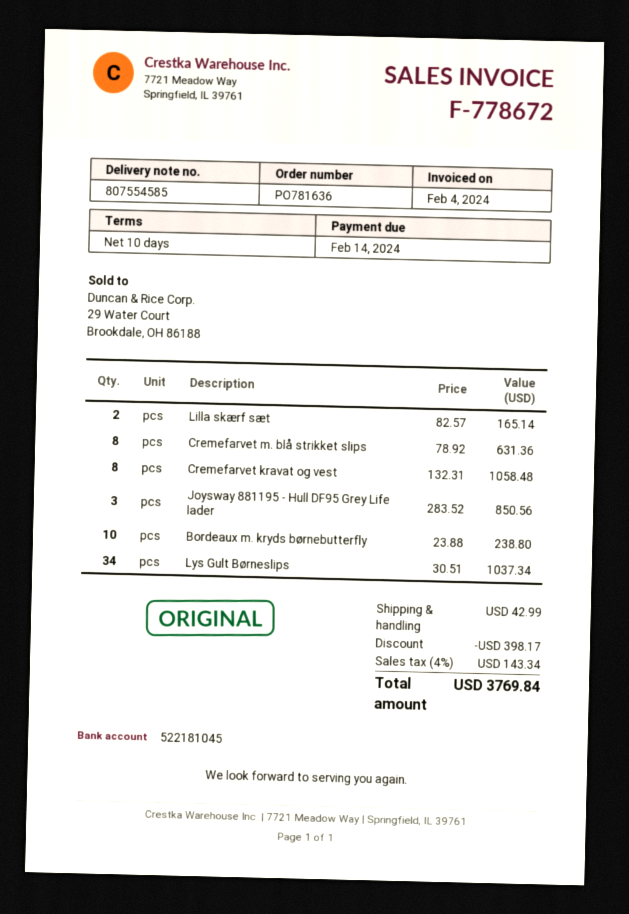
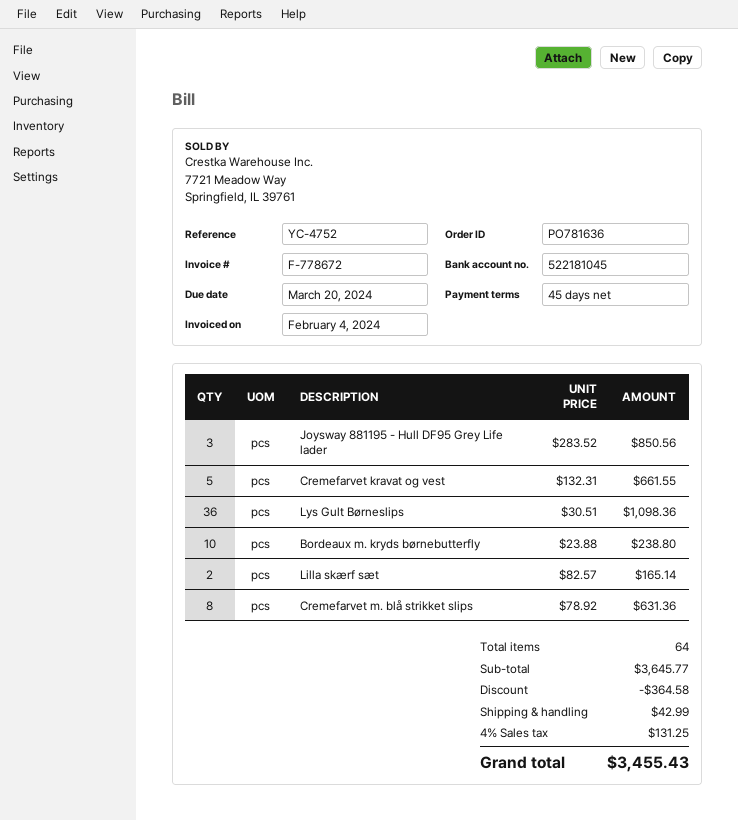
payment terms: 10 days -> 45 days
due date: 2024-02-14 -> 2024-03-20
Cremefarvet kravat og vest: 8 x 132.31 = 1058.48 -> 5 x 132.31 = 661.55
Lys Gult Børneslips: 34 x 30.51 = 1037.34 -> 36 x 30.51 = 1098.36
discount: 398.17 -> 364.58
tax: 4% = 143.34 -> 4% = 131.25
total: 3769.84 -> 3455.43

